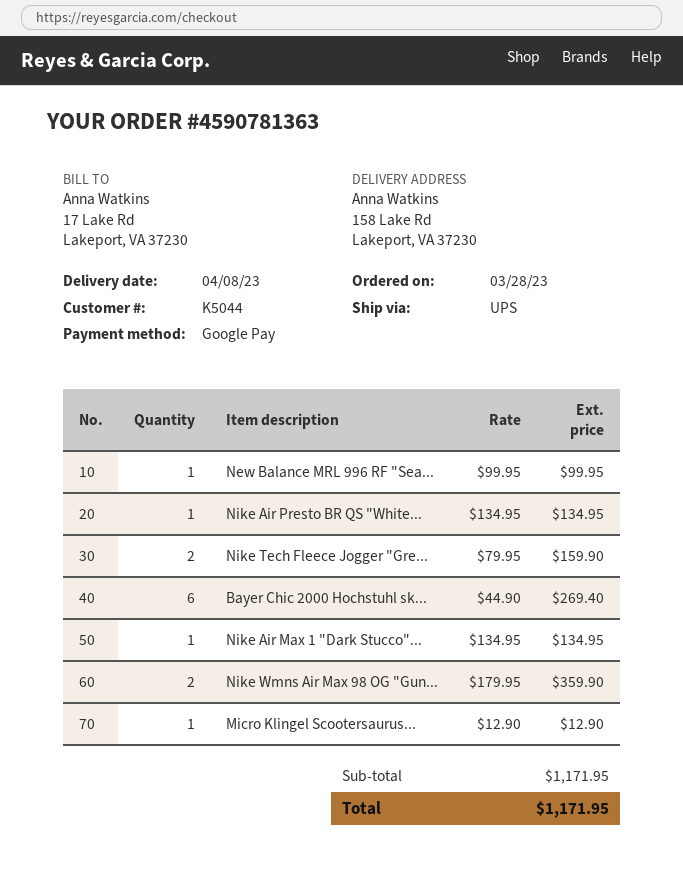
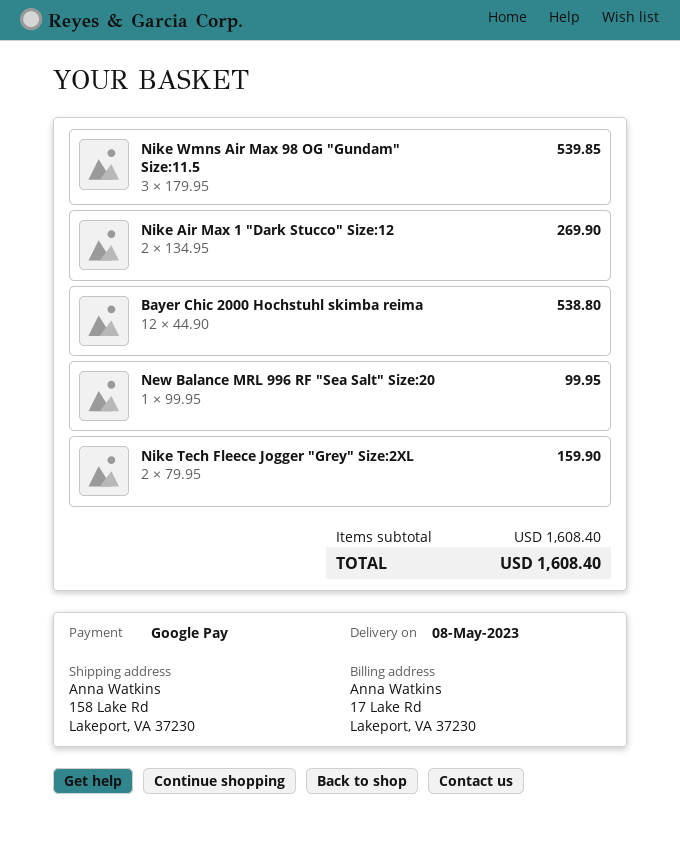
delivery date: 2023-04-08 -> 2023-05-08
Nike Air Presto BR QS "White...: 1 x 134.95 = 134.95 -> none
Bayer Chic 2000 Hochstuhl sk...: 6 x 44.90 = 269.40 -> 12 x 44.90 = 538.80
Nike Air Max 1 "Dark Stucco"...: 1 x 134.95 = 134.95 -> 2 x 134.95 = 269.90
Nike Wmns Air Max 98 OG "Gun...: 2 x 179.95 = 359.90 -> 3 x 179.95 = 539.85
Micro Klingel Scootersaurus...: 1 x 12.90 = 12.90 -> none
subtotal: 1171.95 -> 1608.40
total: 1171.95 -> 1608.40

